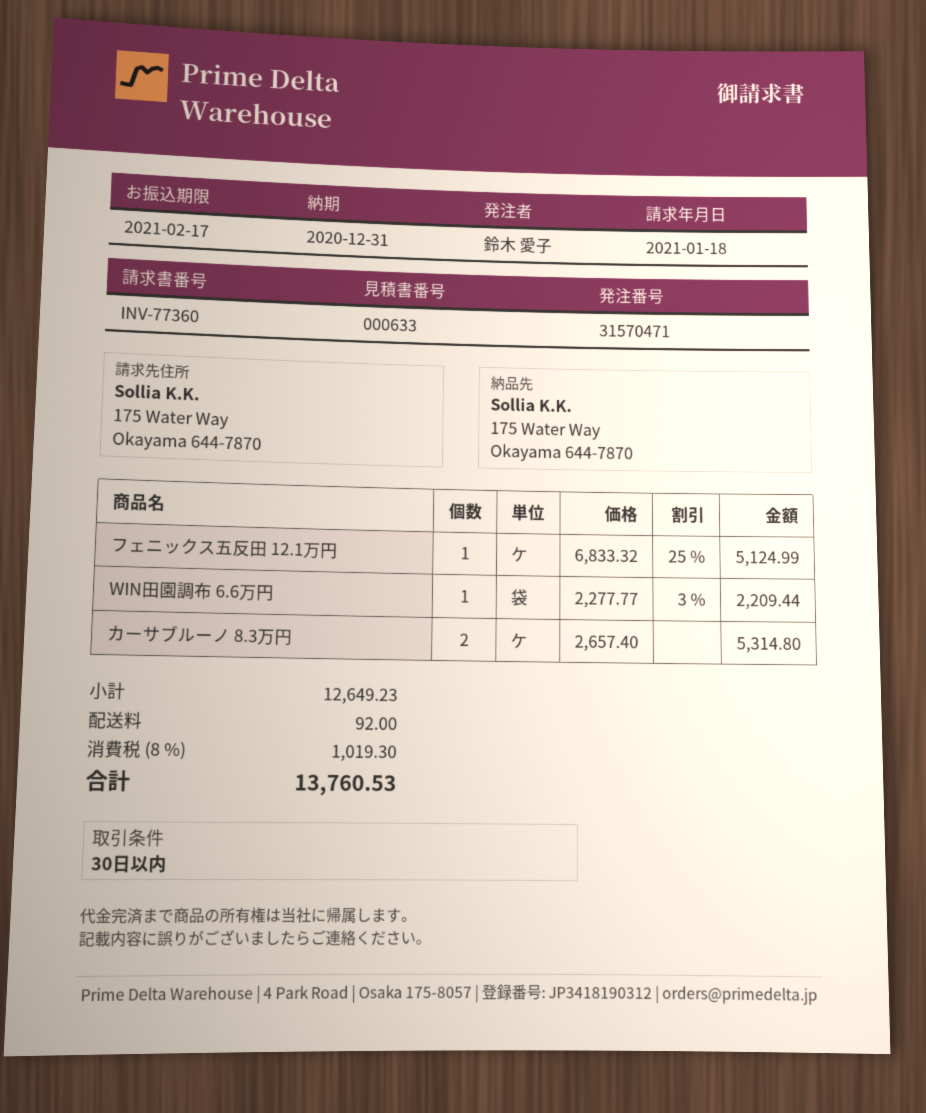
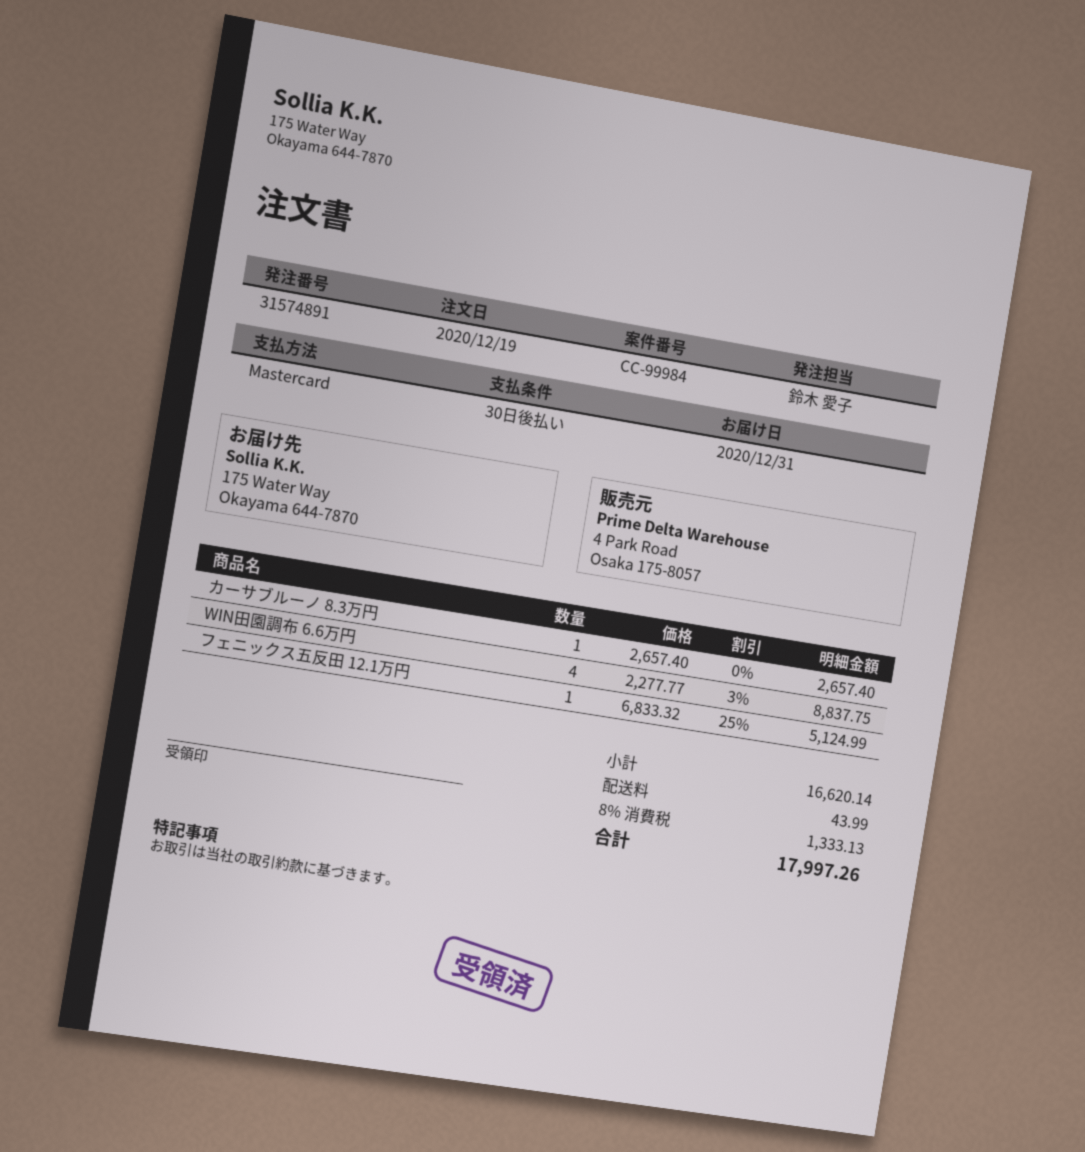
order number: 31570471 -> 31574891
WIN田園調布 6.6万円: 1 x 2277.77 - 3% = 2209.44 -> 4 x 2277.77 - 3% = 8837.75
カーサブルーノ 8.3万円: 2 x 2657.40 = 5314.80 -> 1 x 2657.40 = 2657.40
subtotal: 12649.23 -> 16620.14
shipping: 92.00 -> 43.99
tax: 8% = 1019.30 -> 8% = 1333.13
total: 13760.53 -> 17997.26

